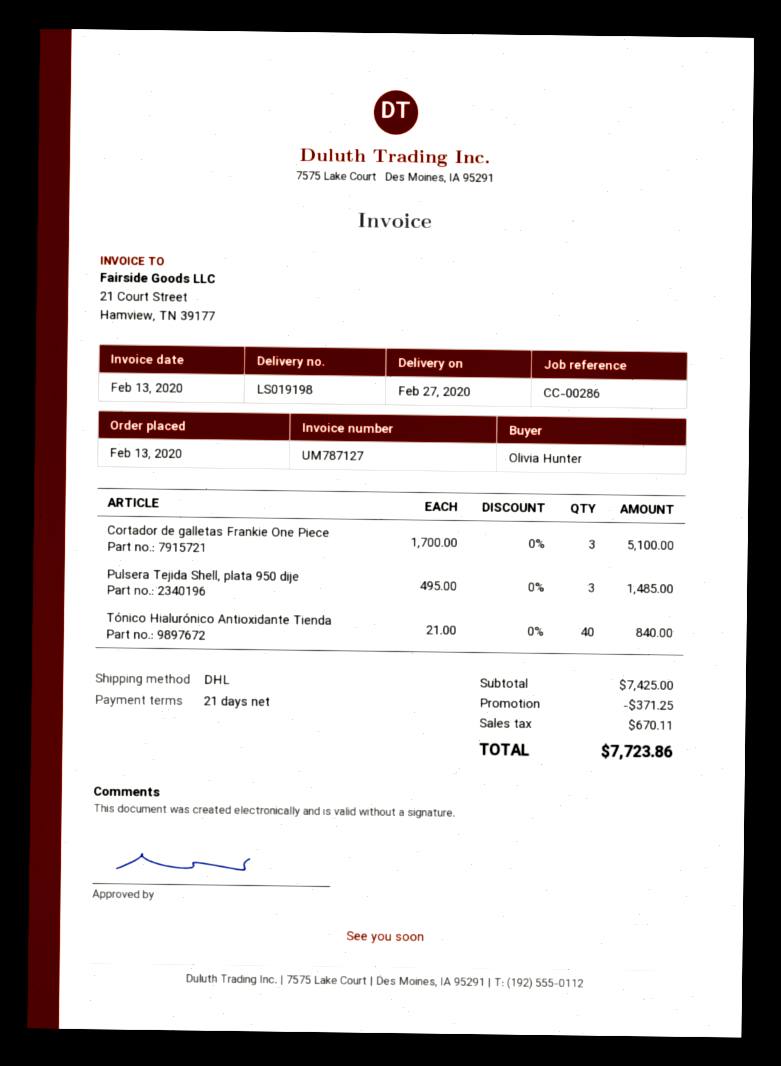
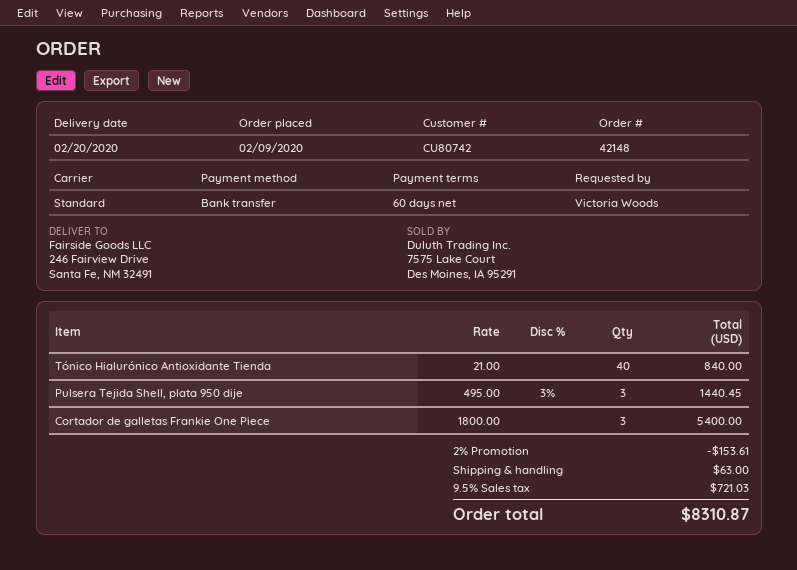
order date: 2020-02-13 -> 2020-02-09
delivery date: 2020-02-27 -> 2020-02-20
payment terms: 21 days -> 60 days
ordered by: Olivia Hunter -> Victoria Woods
shipping method: DHL -> standard
Cortador de galletas Frankie One Piece: 3 x 1700.00 = 5100.00 -> 3 x 1800.00 = 5400.00
Pulsera Tejida Shell, plata 950 dije: 3 x 495.00 = 1485.00 -> 3 x 495.00 - 3% = 1440.45
discount: 371.25 -> 153.61
shipping: none -> 63.00
tax: 670.11 -> 721.03
total: 7723.86 -> 8310.87

